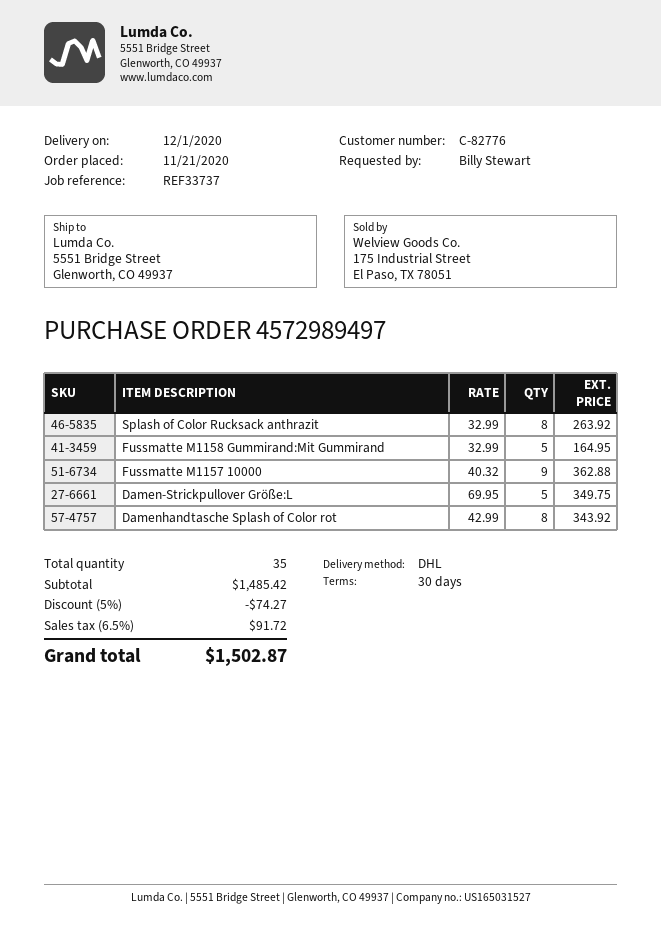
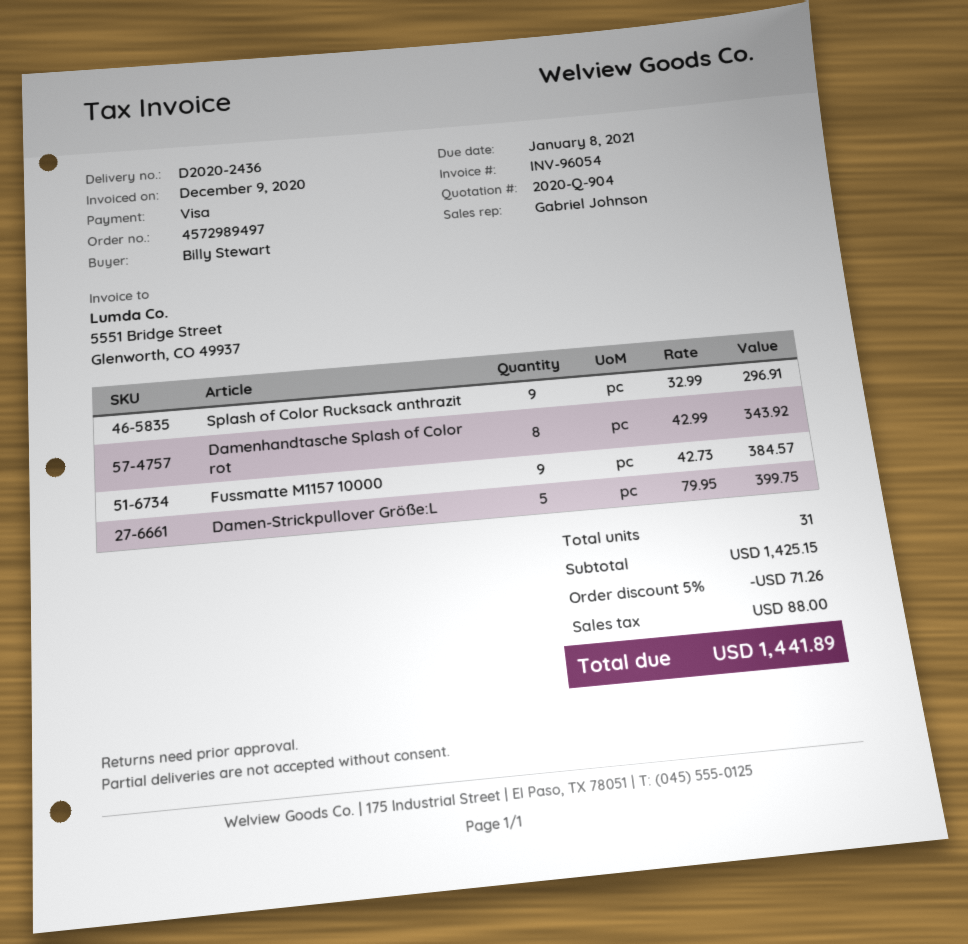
Splash of Color Rucksack anthrazit: 8 x 32.99 = 263.92 -> 9 x 32.99 = 296.91
Fussmatte M1158 Gummirand:Mit Gummirand: 5 x 32.99 = 164.95 -> none
Fussmatte M1157 10000: 9 x 40.32 = 362.88 -> 9 x 42.73 = 384.57
Damen-Strickpullover Größe:L: 5 x 69.95 = 349.75 -> 5 x 79.95 = 399.75
total quantity: 35 -> 31
subtotal: 1485.42 -> 1425.15
discount: 5% = 74.27 -> 5% = 71.26
tax: 91.72 -> 88.00
total: 1502.87 -> 1441.89

